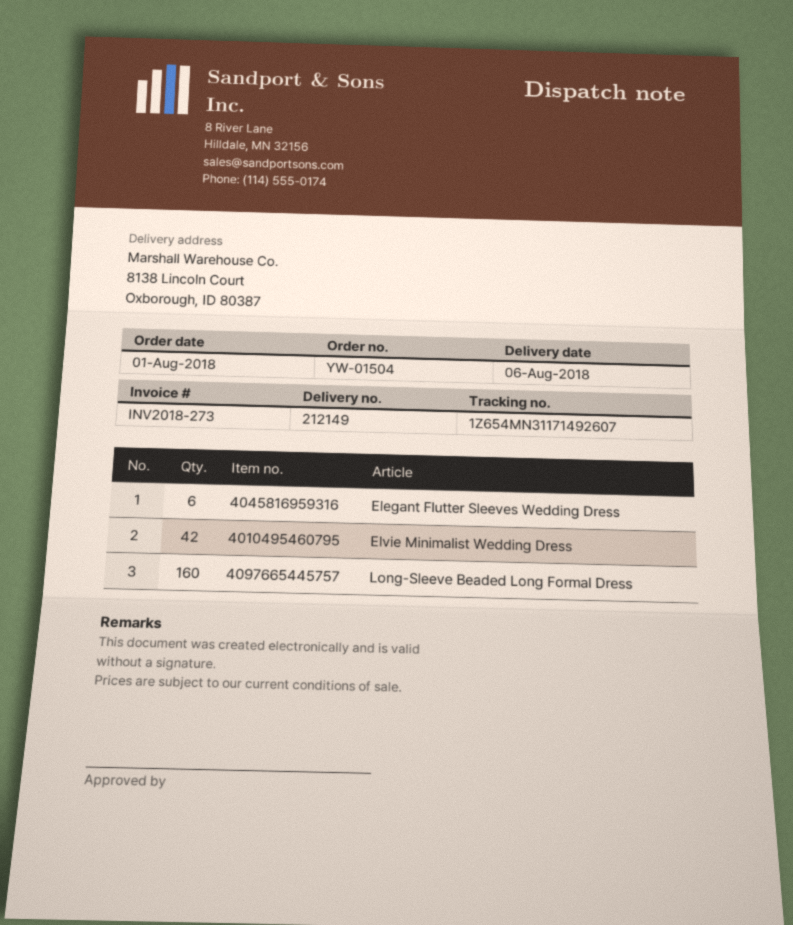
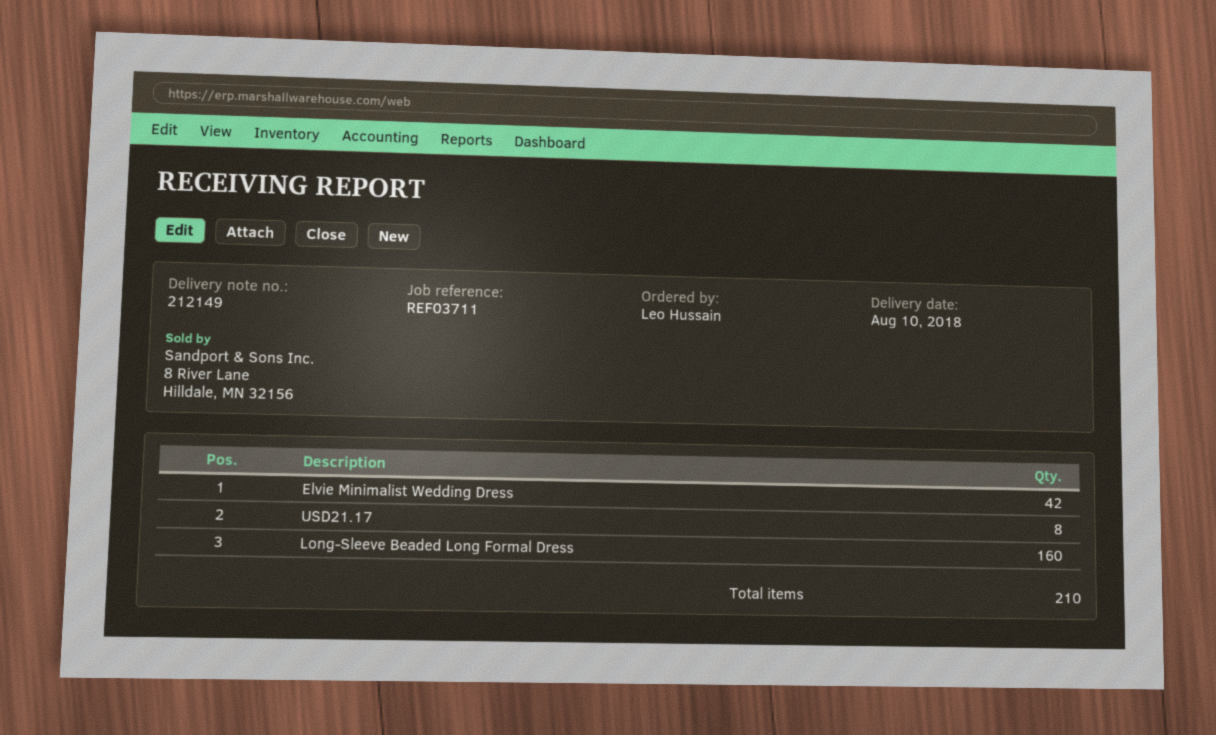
delivery date: 2018-08-06 -> 2018-08-10
Elegant Flutter Sleeves Wedding Dress: 6 -> none
USD21.17: none -> 8

